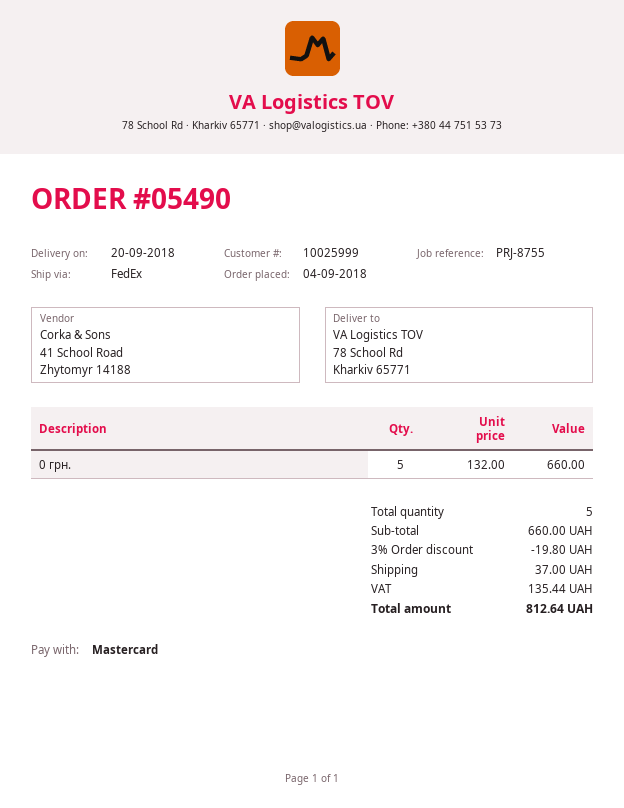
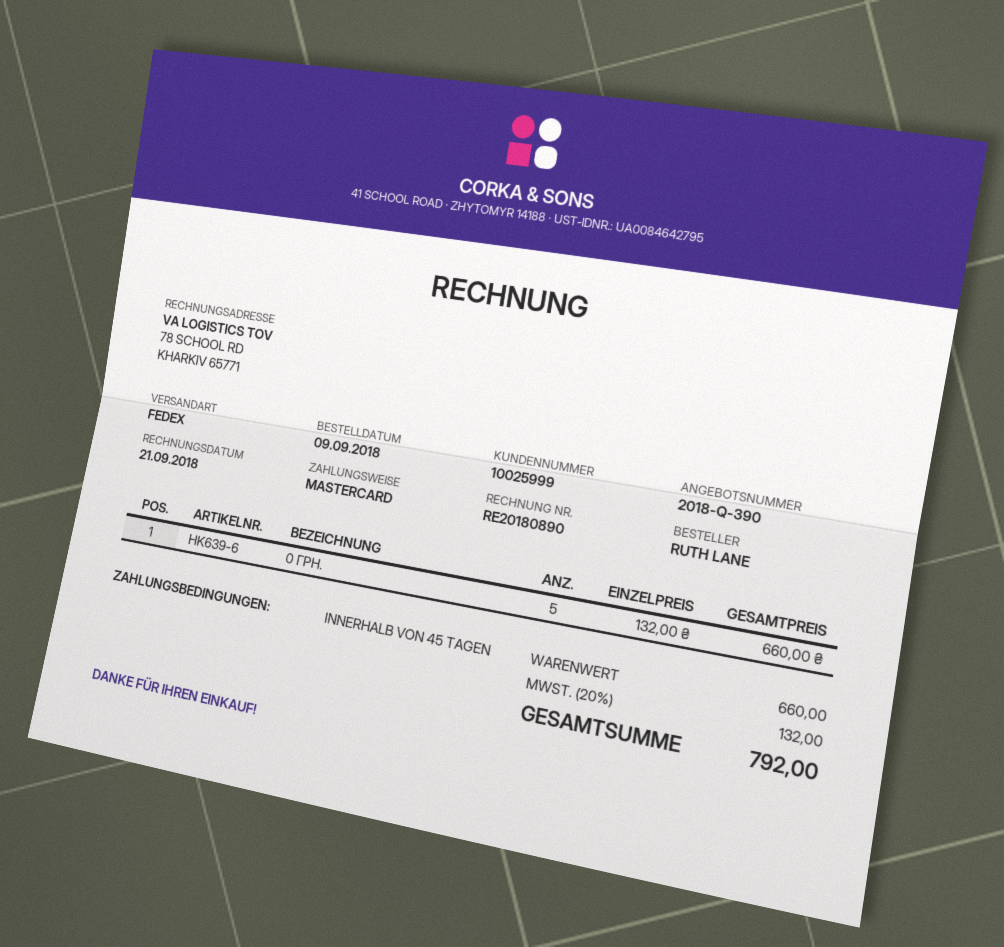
order date: 2018-09-04 -> 2018-09-09
discount: 3% = 19.80 -> none
shipping: 37.00 -> none
tax: 135.44 -> 132.00
total: 812.64 -> 792.00

